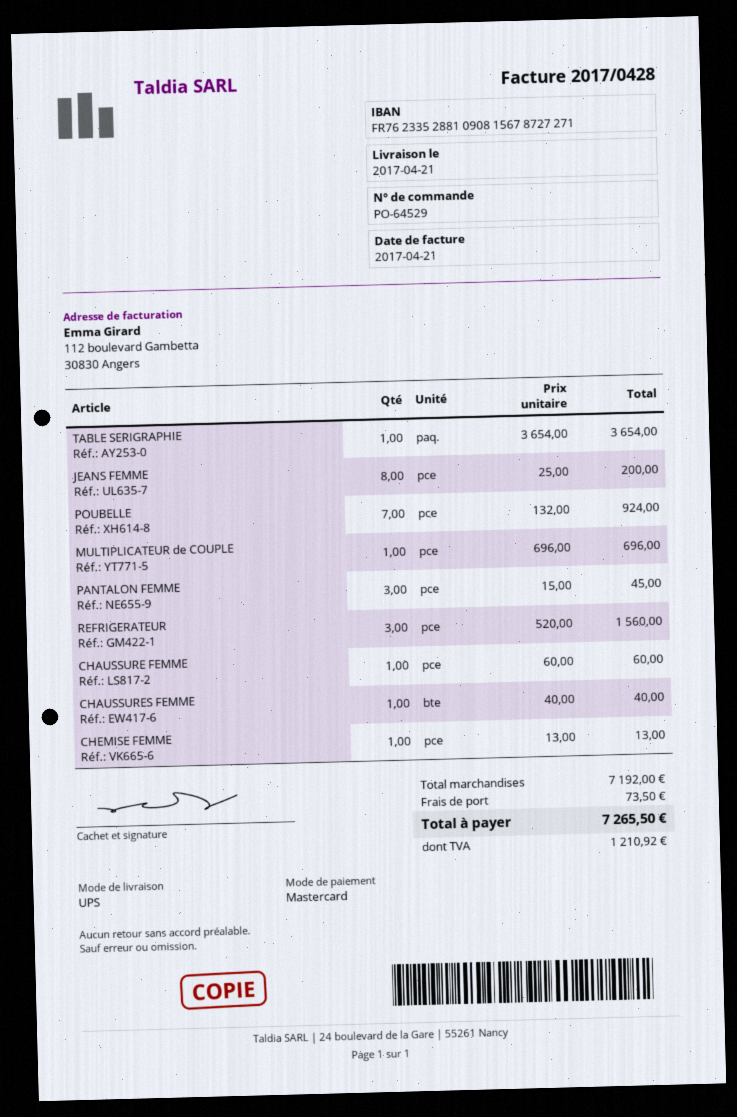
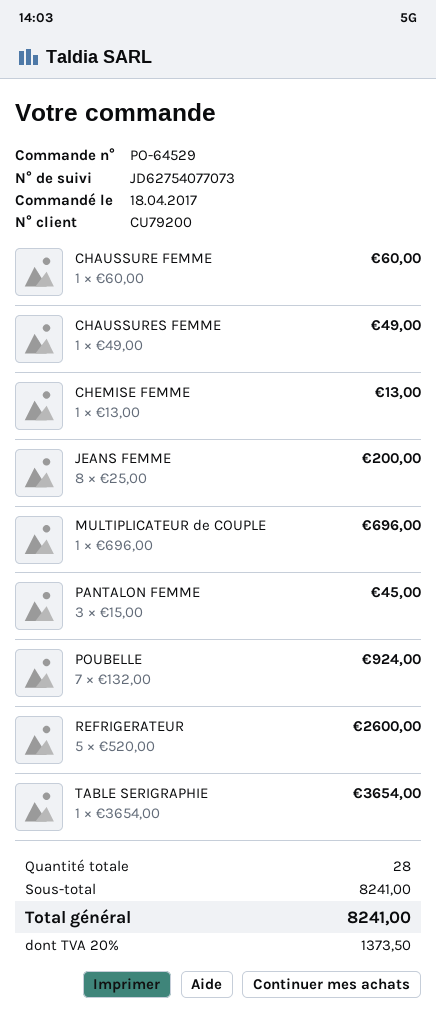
REFRIGERATEUR: 3 x 520.00 = 1560.00 -> 5 x 520.00 = 2600.00
CHAUSSURES FEMME: 1 x 40.00 = 40.00 -> 1 x 49.00 = 49.00
subtotal: 7192.00 -> 8241.00
shipping: 73.50 -> none
tax: 1210.92 -> 1373.50
total: 7265.50 -> 8241.00

